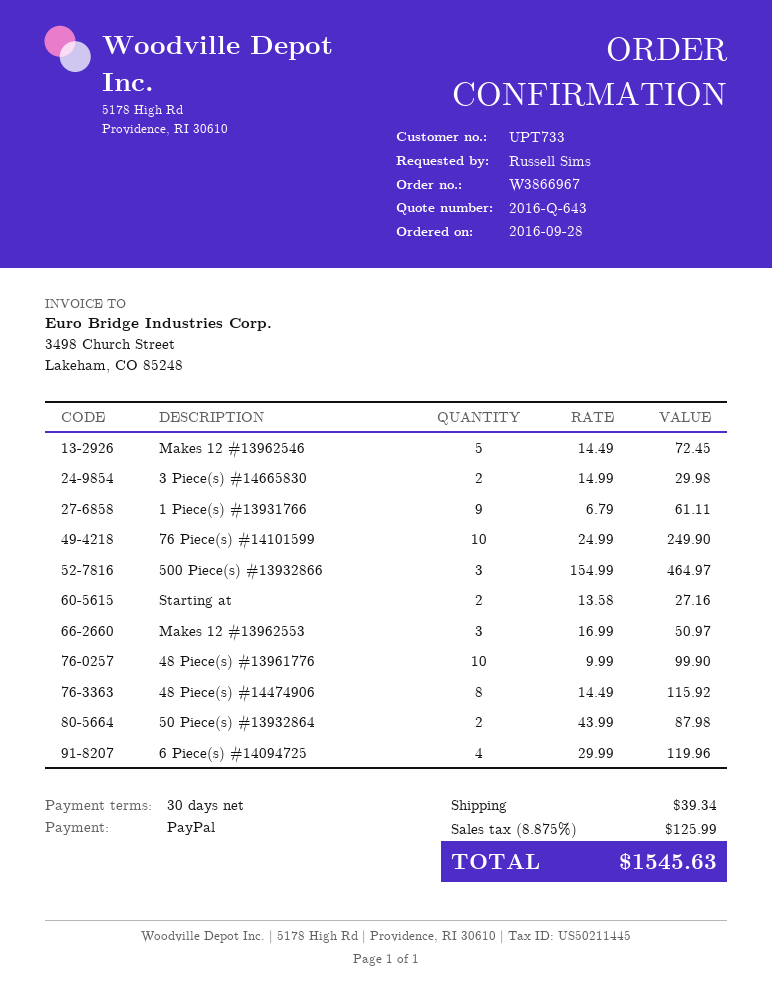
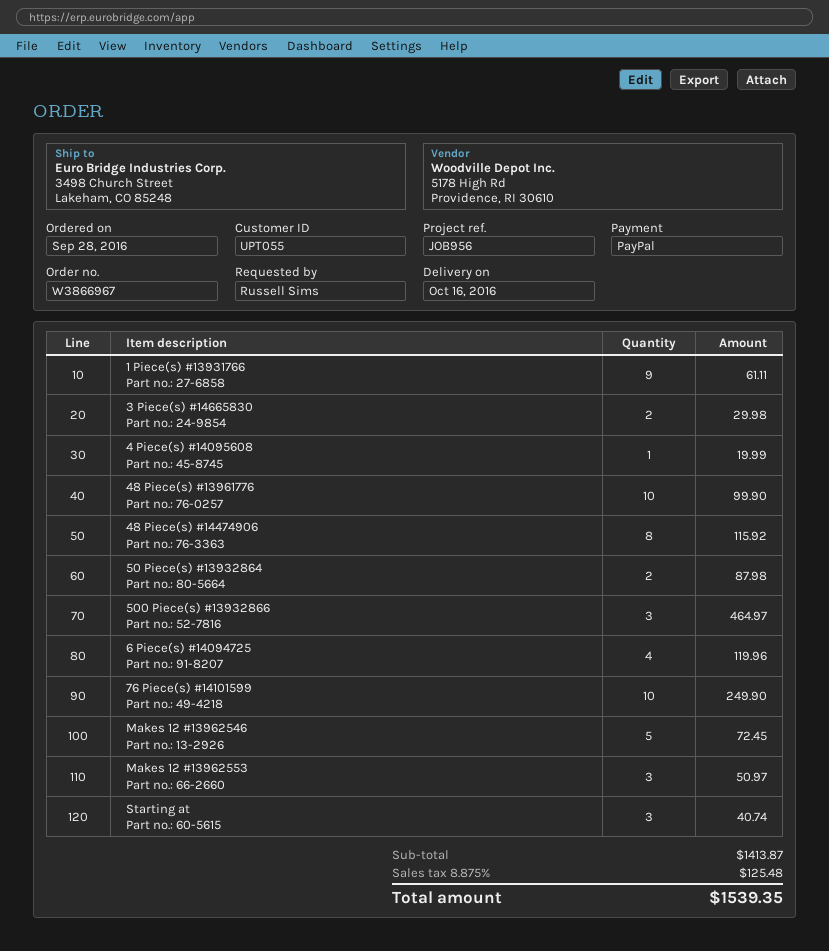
customer number: UPT733 -> UPT055
Starting at: 2 for 27.16 -> 3 for 40.74
4 Piece(s) #14095608: none -> 1 for 19.99
shipping: 39.34 -> none
tax: 8.875% = 125.99 -> 8.875% = 125.48
total: 1545.63 -> 1539.35

